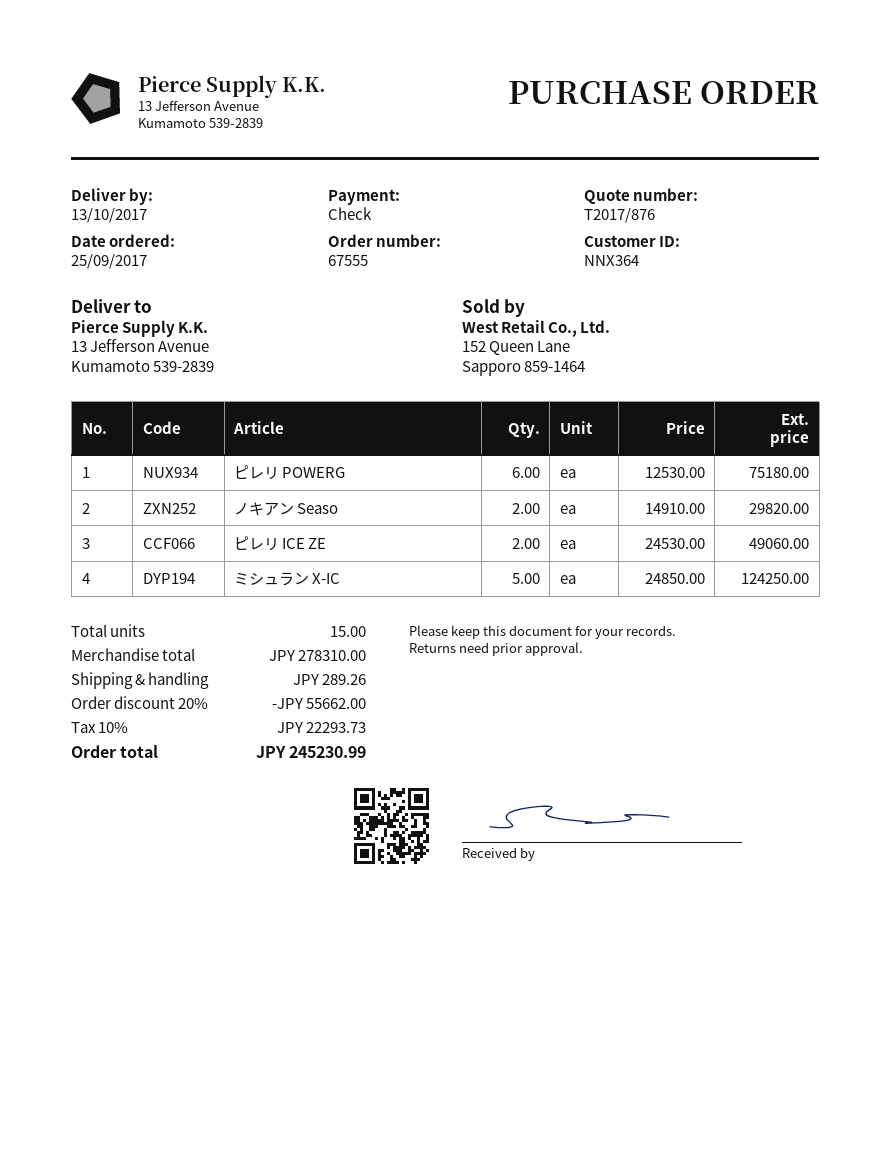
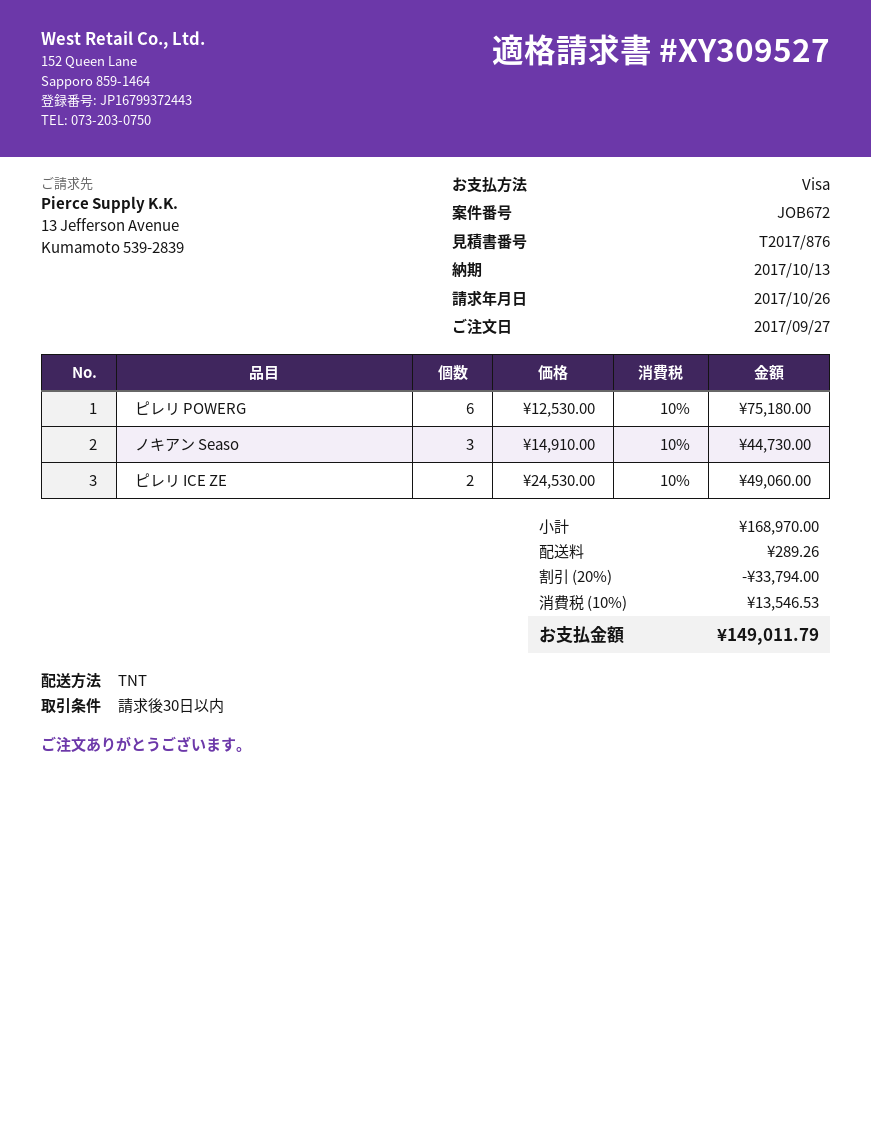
order date: 2017-09-25 -> 2017-09-27
payment method: cheque -> Visa
ノキアン Seaso: 2 x 14910.00 = 29820.00 -> 3 x 14910.00 = 44730.00
ミシュラン X-IC: 5 x 24850.00 = 124250.00 -> none
subtotal: 278310.00 -> 168970.00
discount: 20% = 55662.00 -> 20% = 33794.00
tax: 10% = 22293.73 -> 10% = 13546.53
total: 245230.99 -> 149011.79

